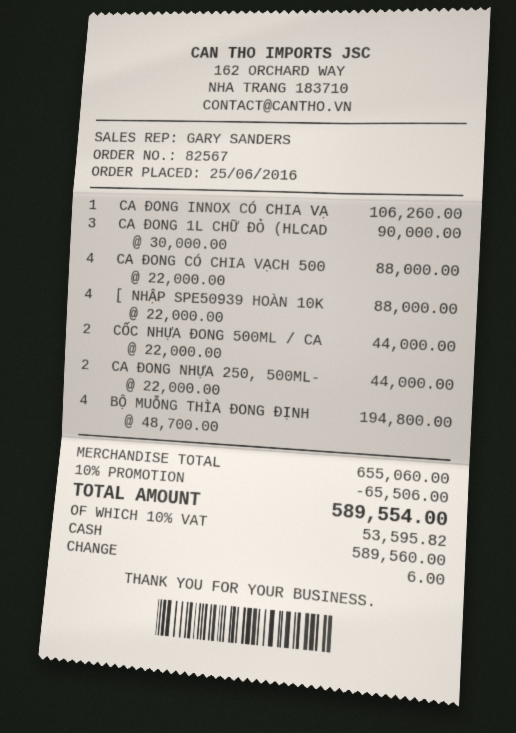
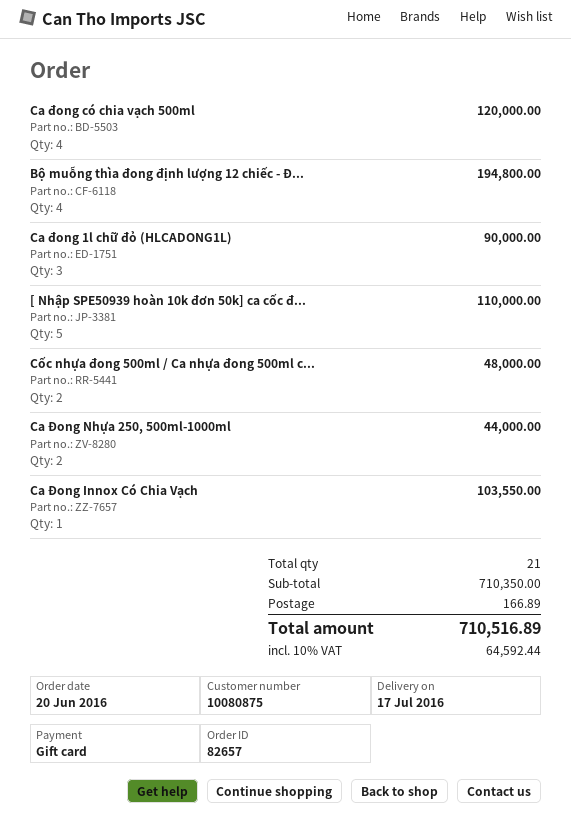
order number: 82567 -> 82657
order date: 2016-06-25 -> 2016-06-20
payment method: cash -> gift card
CA ĐONG INNOX CÓ CHIA VẠ: 1 for 106260.00 -> 1 for 103550.00
CA ĐONG CÓ CHIA VẠCH 500: 4 for 88000.00 -> 4 for 120000.00
[ NHẬP SPE50939 HOÀN 10K: 4 for 88000.00 -> 5 for 110000.00
CỐC NHỰA ĐONG 500ML / CA: 2 for 44000.00 -> 2 for 48000.00
subtotal: 655060.00 -> 710350.00
discount: 10% = 65506.00 -> none
shipping: none -> 166.89
tax: 10% = 53595.82 -> 10% = 64592.44
total: 589554.00 -> 710516.89

